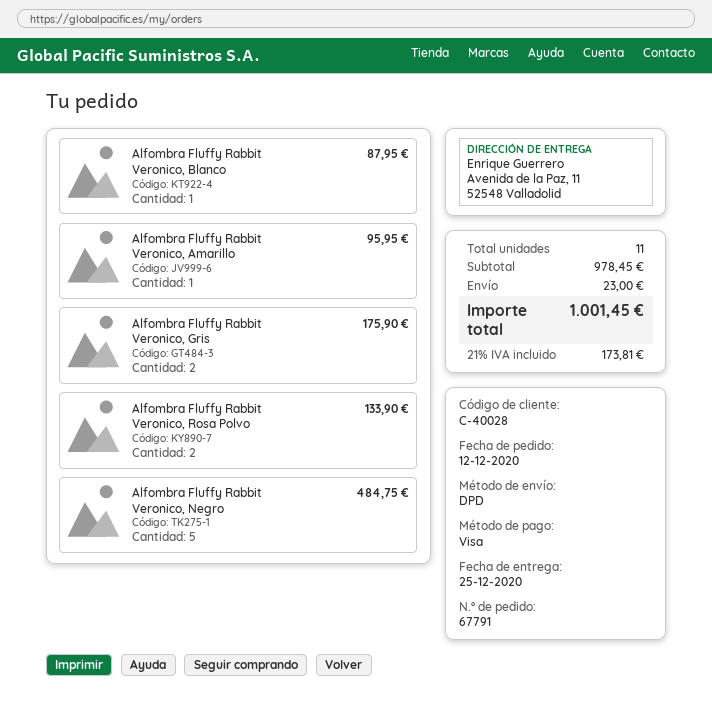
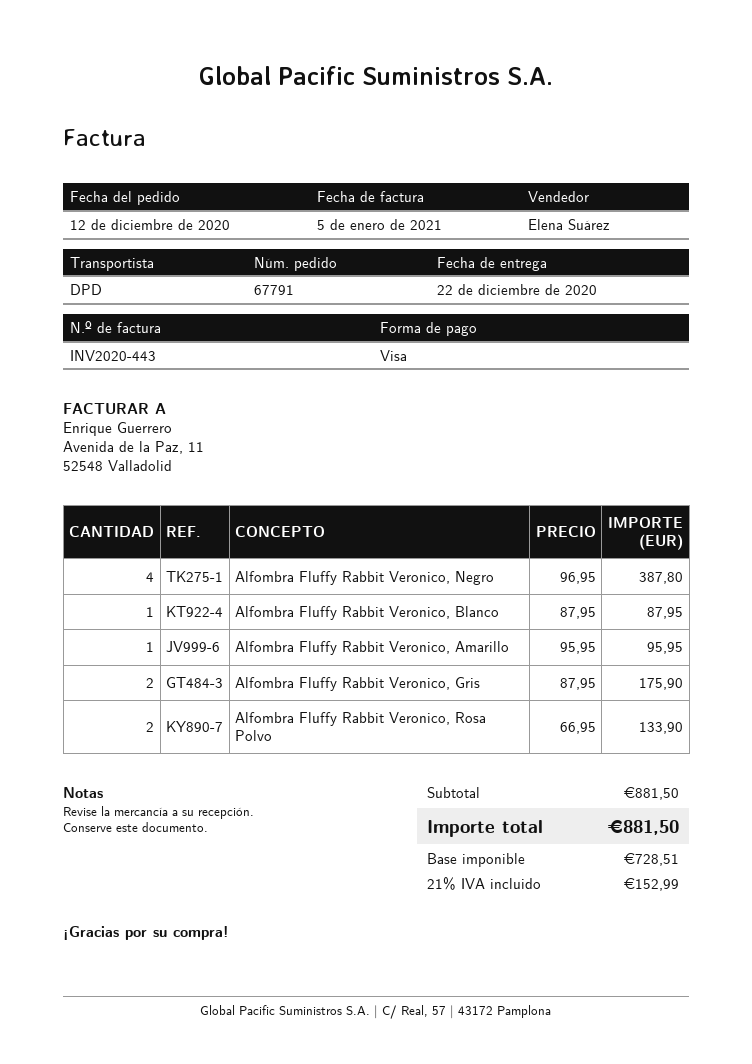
delivery date: 2020-12-25 -> 2020-12-22
Alfombra Fluffy Rabbit Veronico, Negro: 5 for 484.75 -> 4 for 387.80
subtotal: 978.45 -> 881.50
shipping: 23.00 -> none
tax: 21% = 173.81 -> 21% = 152.99
total: 1001.45 -> 881.50

